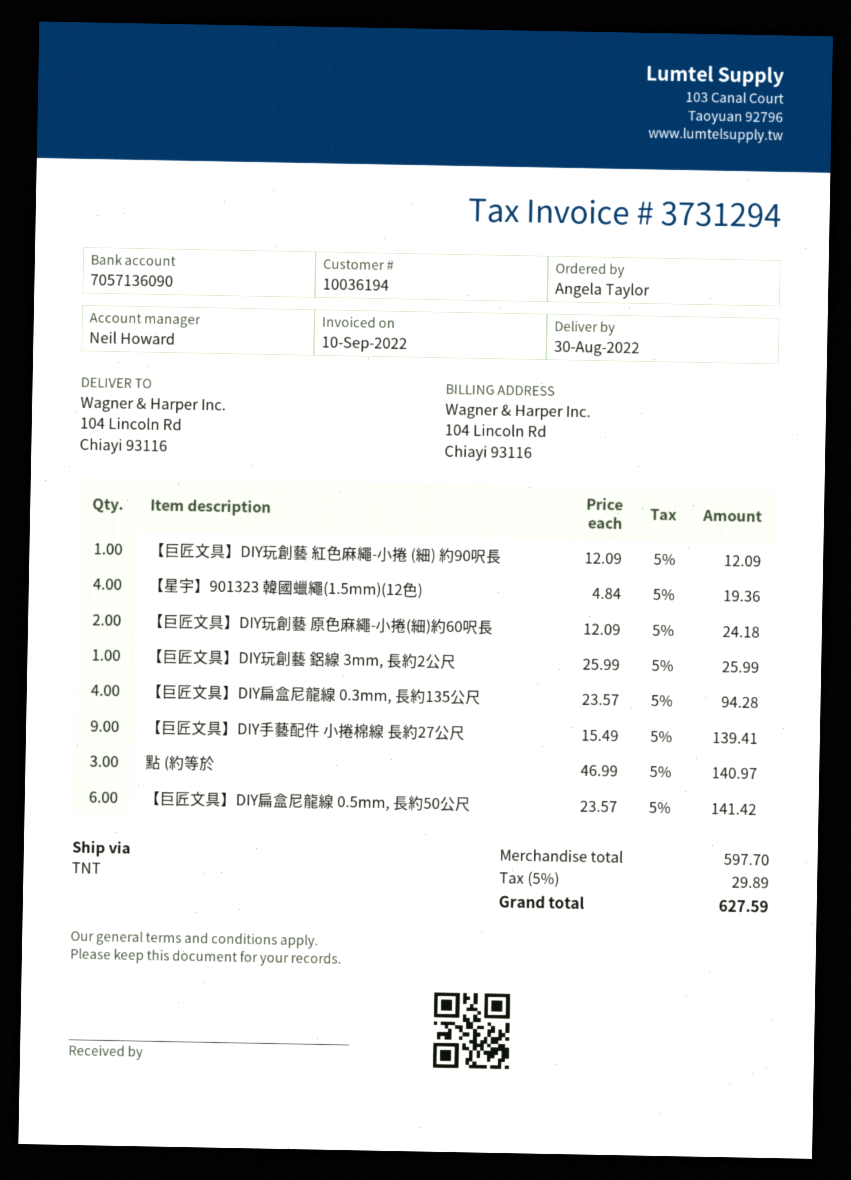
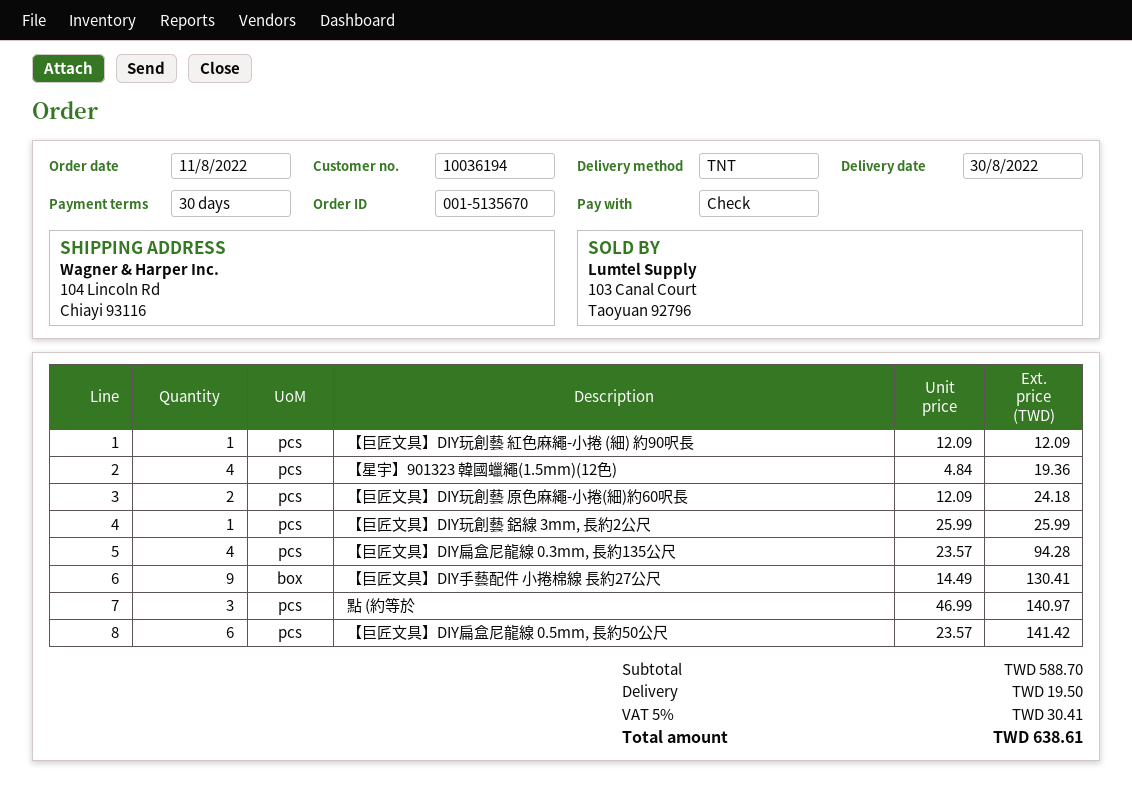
【巨匠文具】DIY手藝配件 小捲棉線 長約27公尺: 9 x 15.49 = 139.41 -> 9 x 14.49 = 130.41
subtotal: 597.70 -> 588.70
shipping: none -> 19.50
tax: 5% = 29.89 -> 5% = 30.41
total: 627.59 -> 638.61

